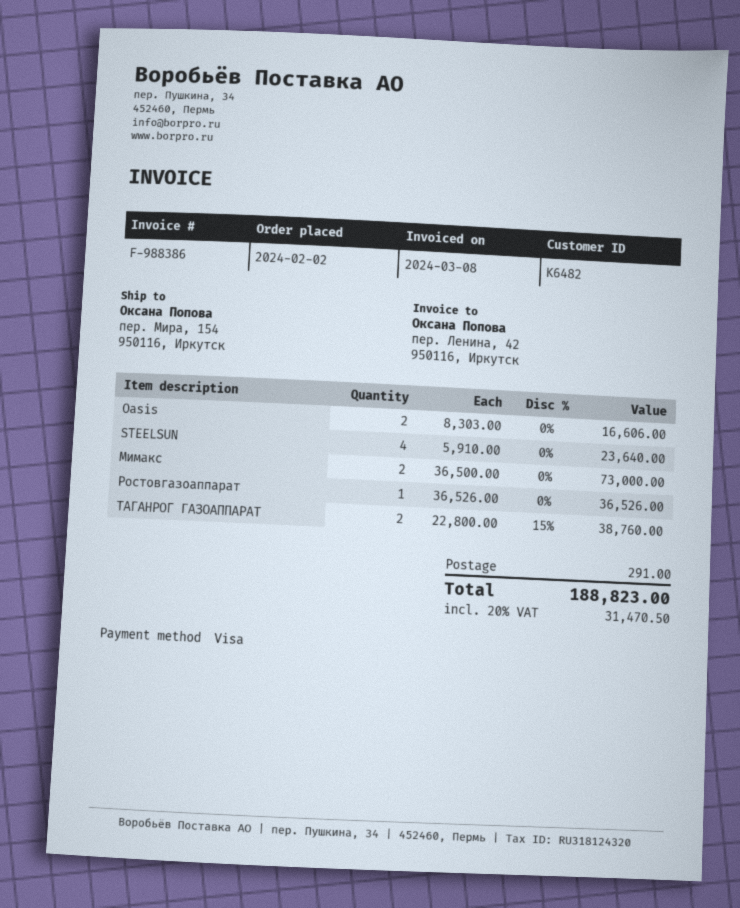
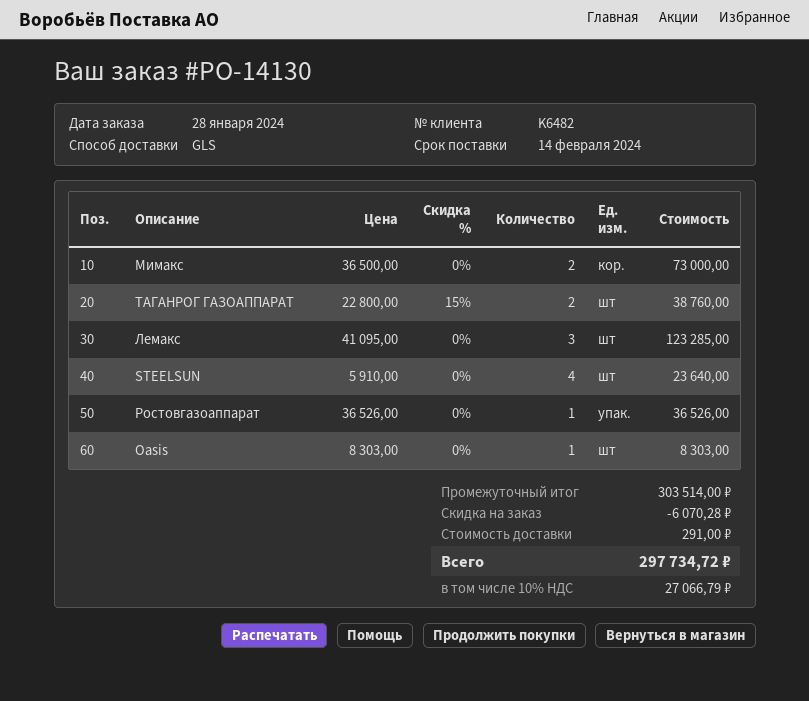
order date: 2024-02-02 -> 2024-01-28
Oasis: 2 x 8303.00 = 16606.00 -> 1 x 8303.00 = 8303.00
Лемакс: none -> 3 x 41095.00 = 123285.00
discount: none -> 6070.28
tax: 20% = 31470.50 -> 10% = 27066.79
total: 188823.00 -> 297734.72

